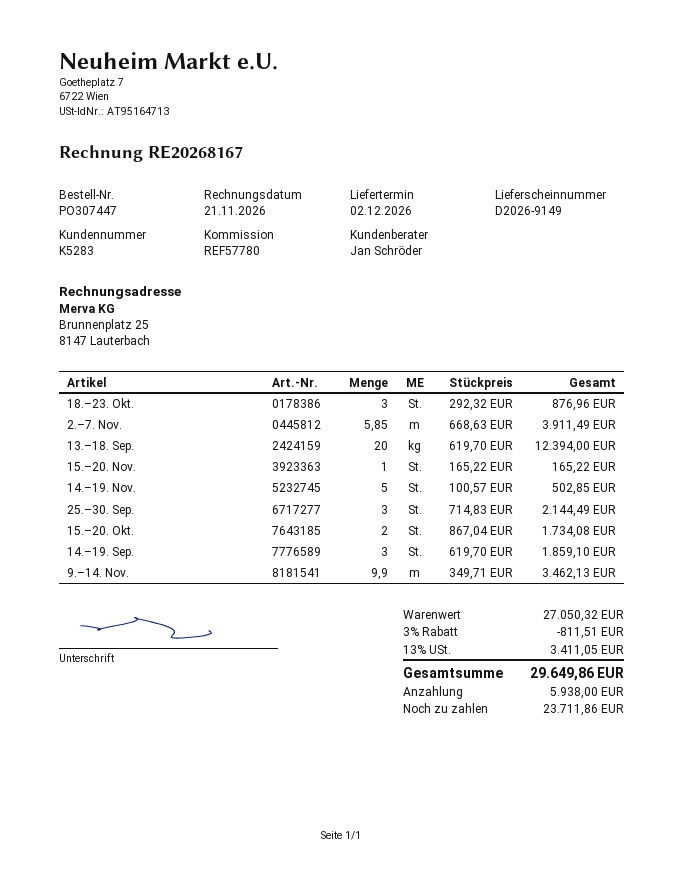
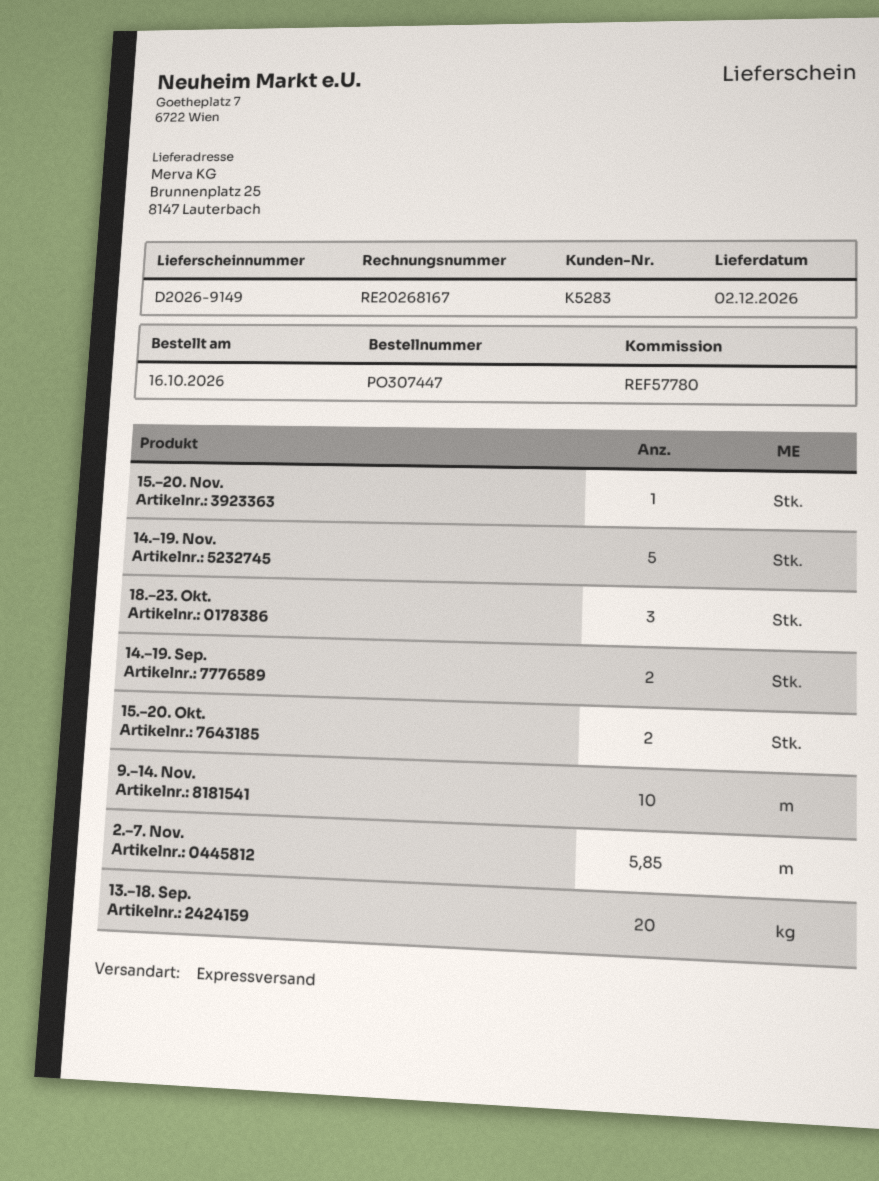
25.–30. Sep.: 3 -> none
14.–19. Sep.: 3 -> 2
9.–14. Nov.: 9.9 -> 10

